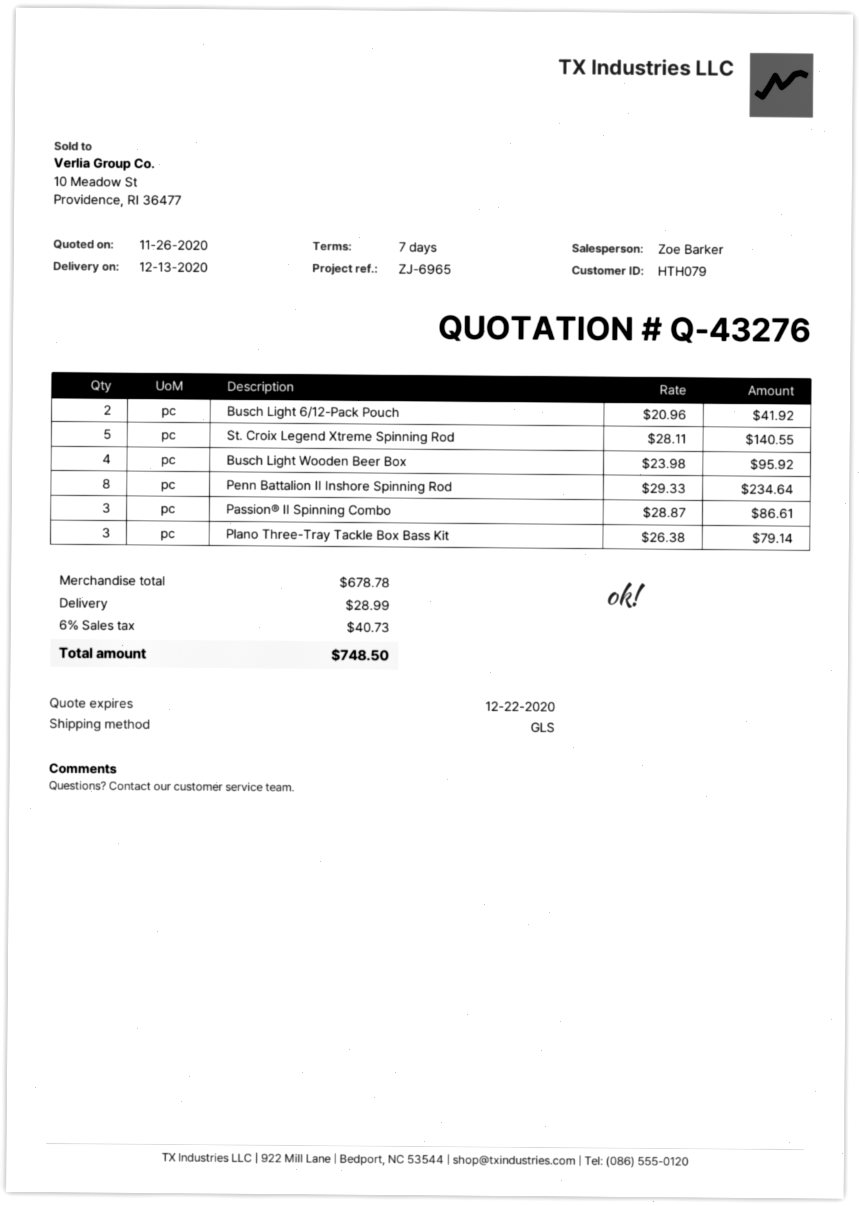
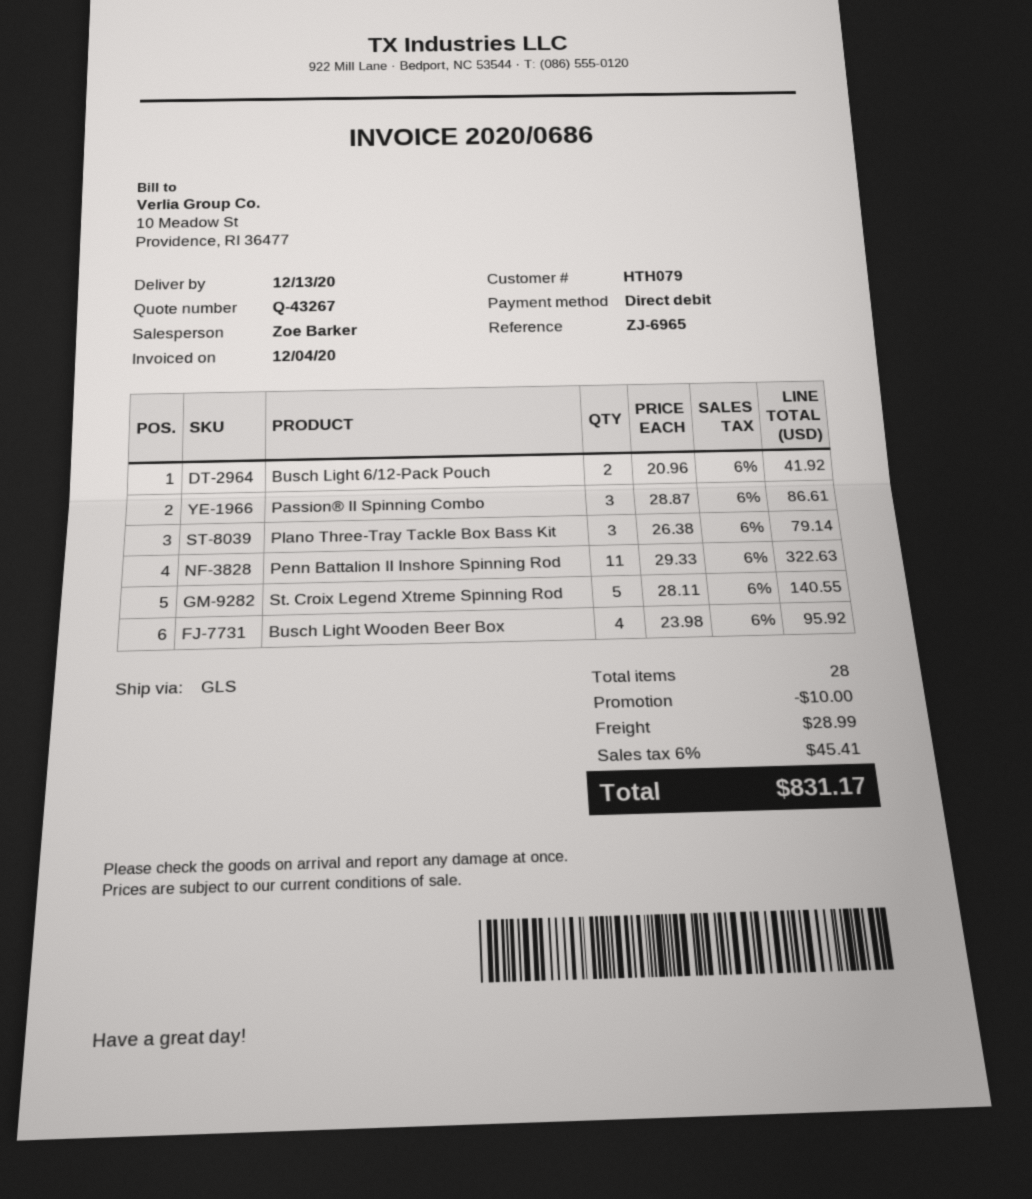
quote number: Q-43276 -> Q-43267
Penn Battalion II Inshore Spinning Rod: 8 x 29.33 = 234.64 -> 11 x 29.33 = 322.63
discount: none -> 10.00
tax: 6% = 40.73 -> 6% = 45.41
total: 748.50 -> 831.17

